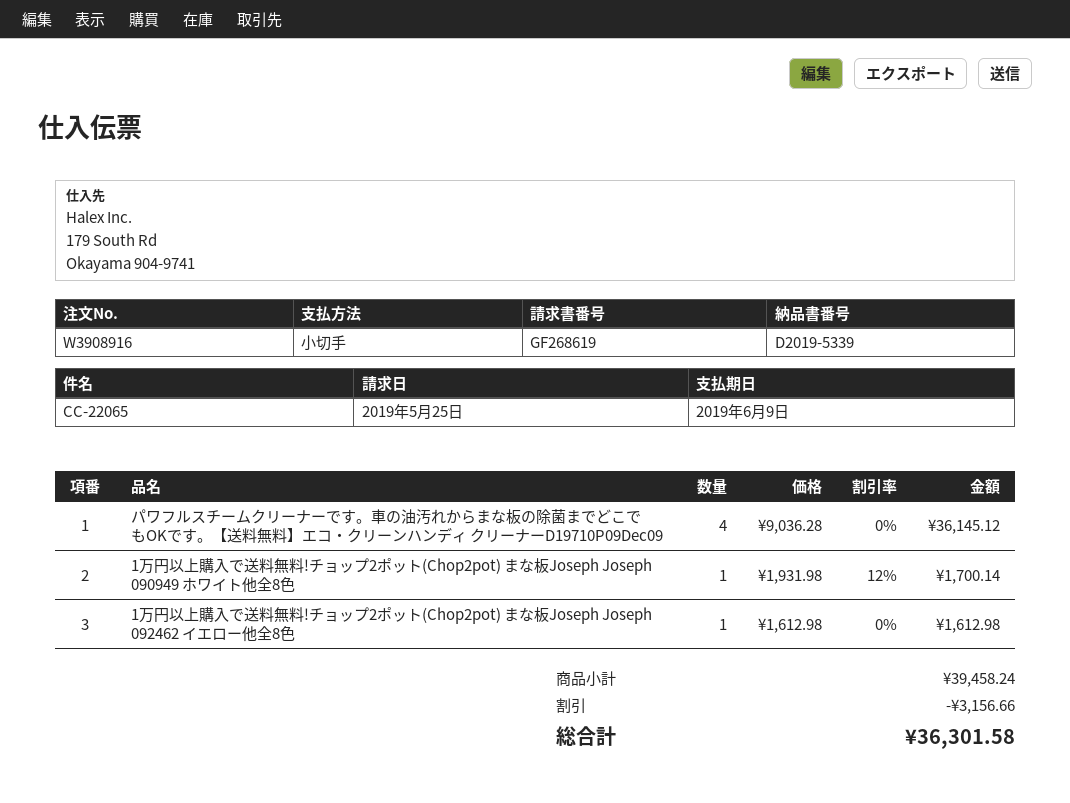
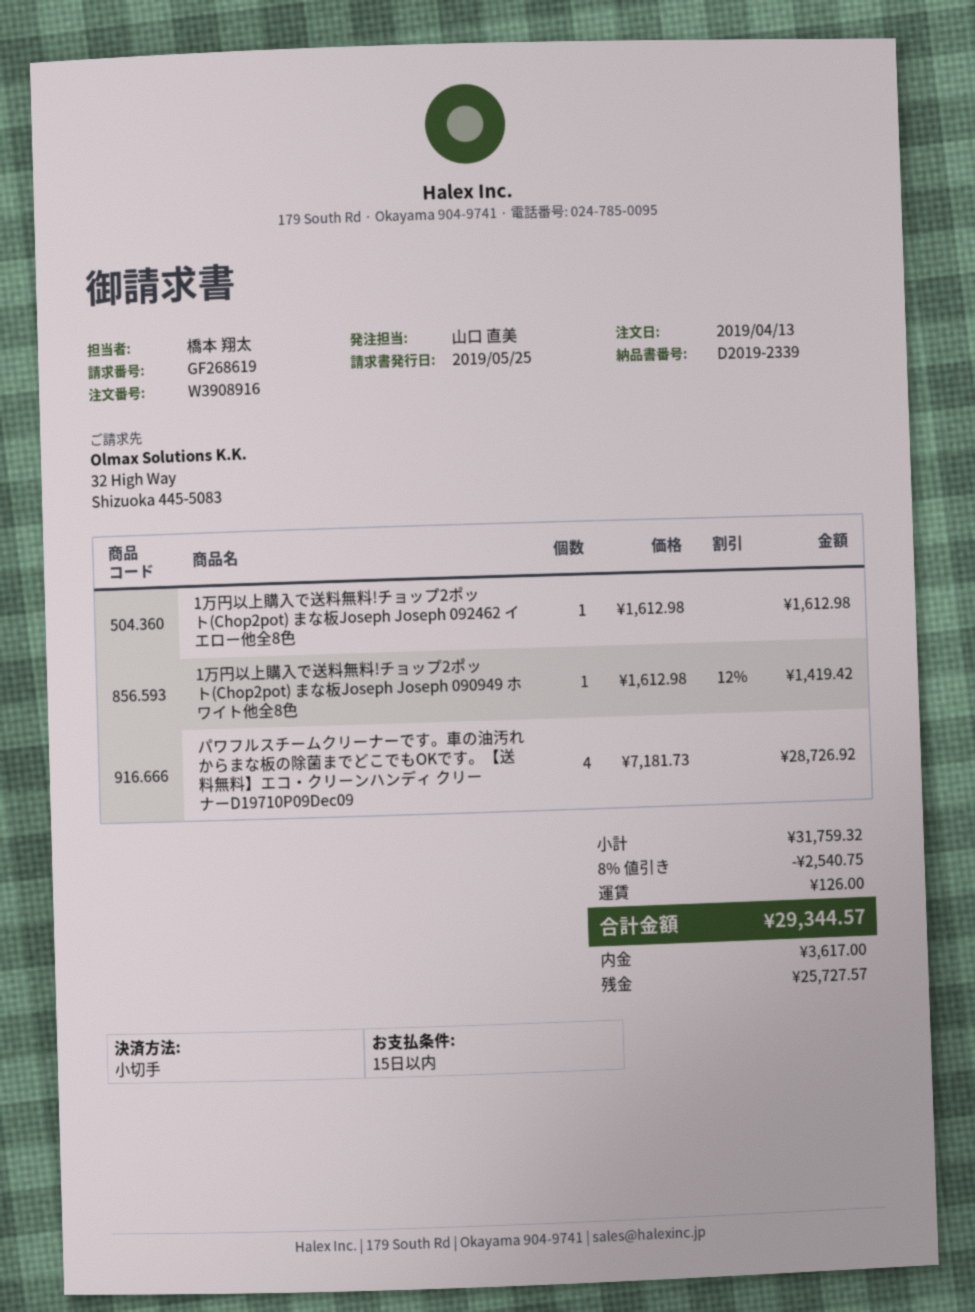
delivery note number: D2019-5339 -> D2019-2339
パワフルスチームクリーナーです。車の油汚れからまな板の除菌までどこでもOKです。【送料無料】エコ・クリーンハンディ クリーナーD19710P09Dec09: 4 x 9036.28 = 36145.12 -> 4 x 7181.73 = 28726.92
1万円以上購入で送料無料!チョップ2ポット(Chop2pot) まな板Joseph Joseph 090949 ホワイト他全8色: 1 x 1931.98 - 12% = 1700.14 -> 1 x 1612.98 - 12% = 1419.42
subtotal: 39458.24 -> 31759.32
discount: 3156.66 -> 2540.75
shipping: none -> 126.00
total: 36301.58 -> 29344.57

